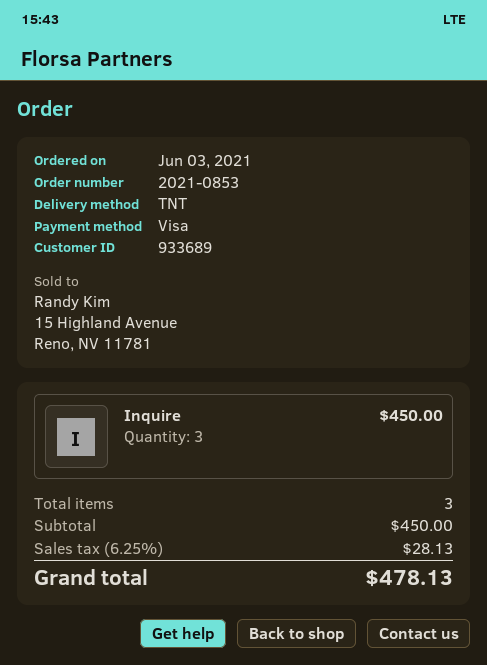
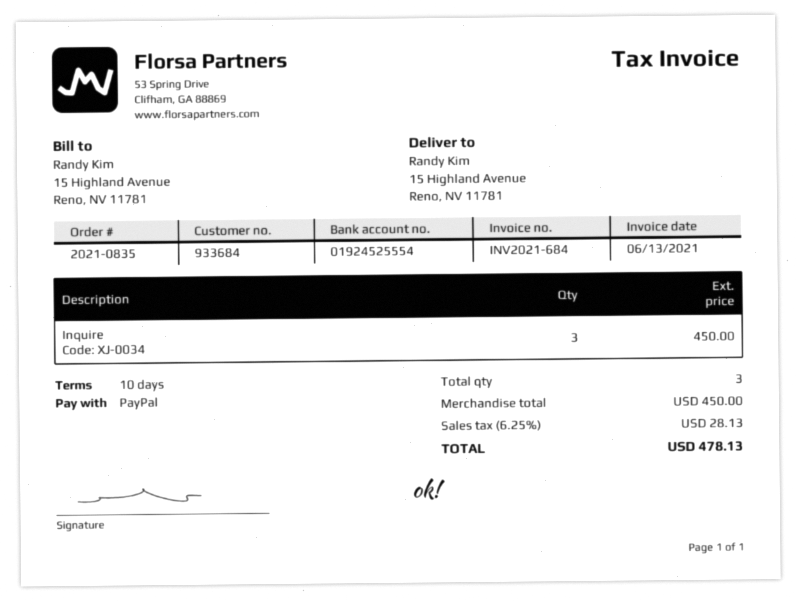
order number: 2021-0853 -> 2021-0835
customer number: 933689 -> 933684
payment method: Visa -> PayPal

